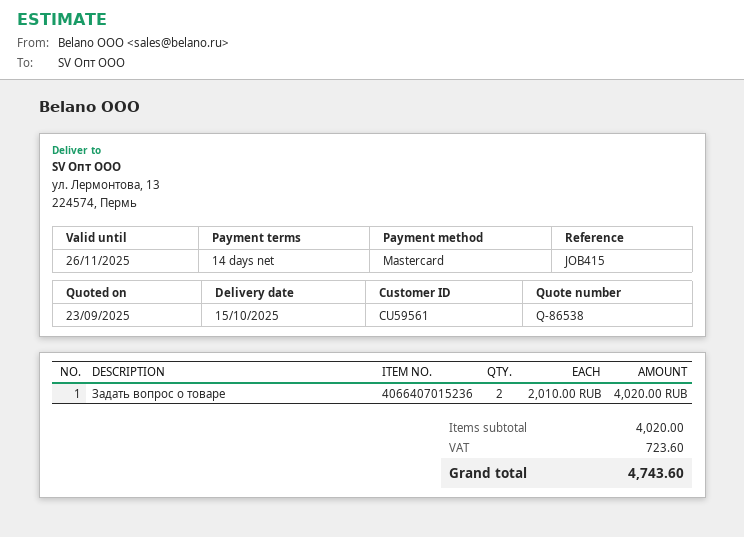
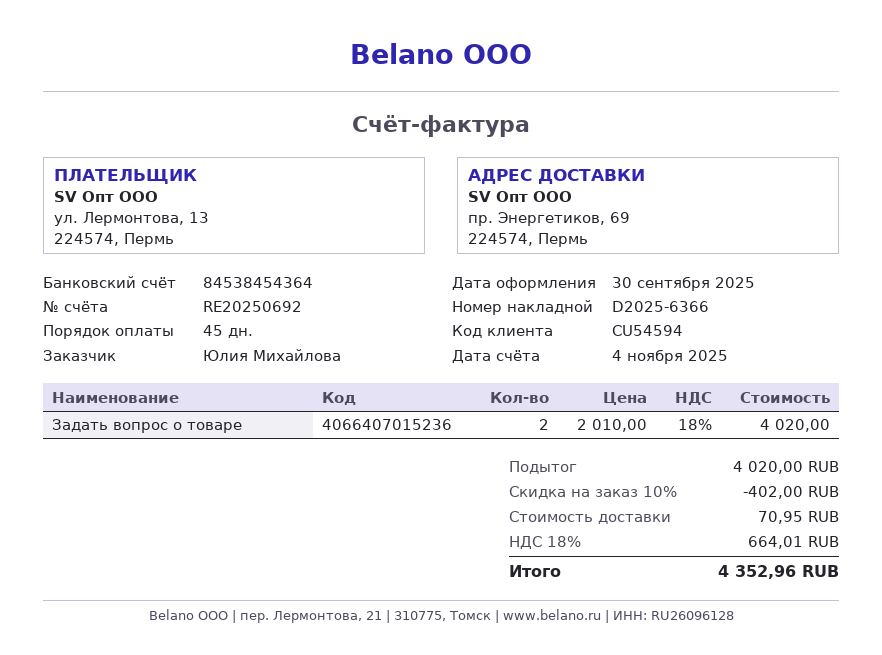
payment terms: 14 days -> 45 days
customer number: CU59561 -> CU54594
ship to: ул. Лермонтова, 13, 224574, Пермь -> пр. Энергетиков, 69, 224574, Пермь
discount: none -> 10% = 402.00
shipping: none -> 70.95
tax: 723.60 -> 664.01
total: 4743.60 -> 4352.96

